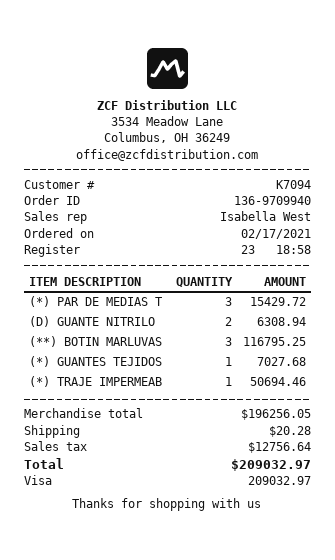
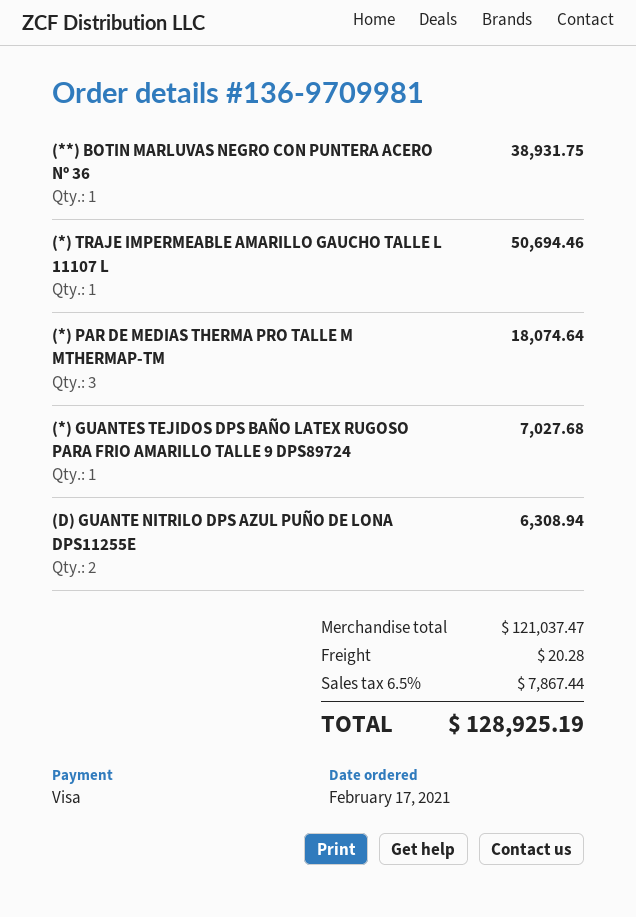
order number: 136-9709940 -> 136-9709981
(*) PAR DE MEDIAS T: 3 for 15429.72 -> 3 for 18074.64
(**) BOTIN MARLUVAS: 3 for 116795.25 -> 1 for 38931.75
subtotal: 196256.05 -> 121037.47
tax: 12756.64 -> 7867.44
total: 209032.97 -> 128925.19

